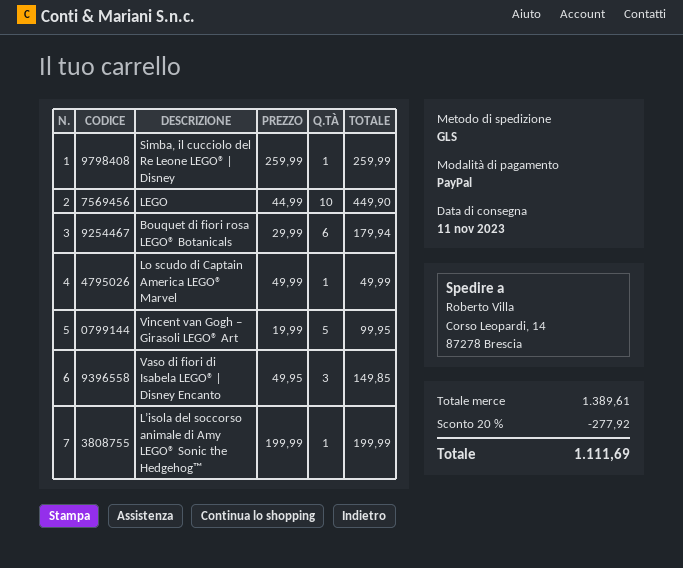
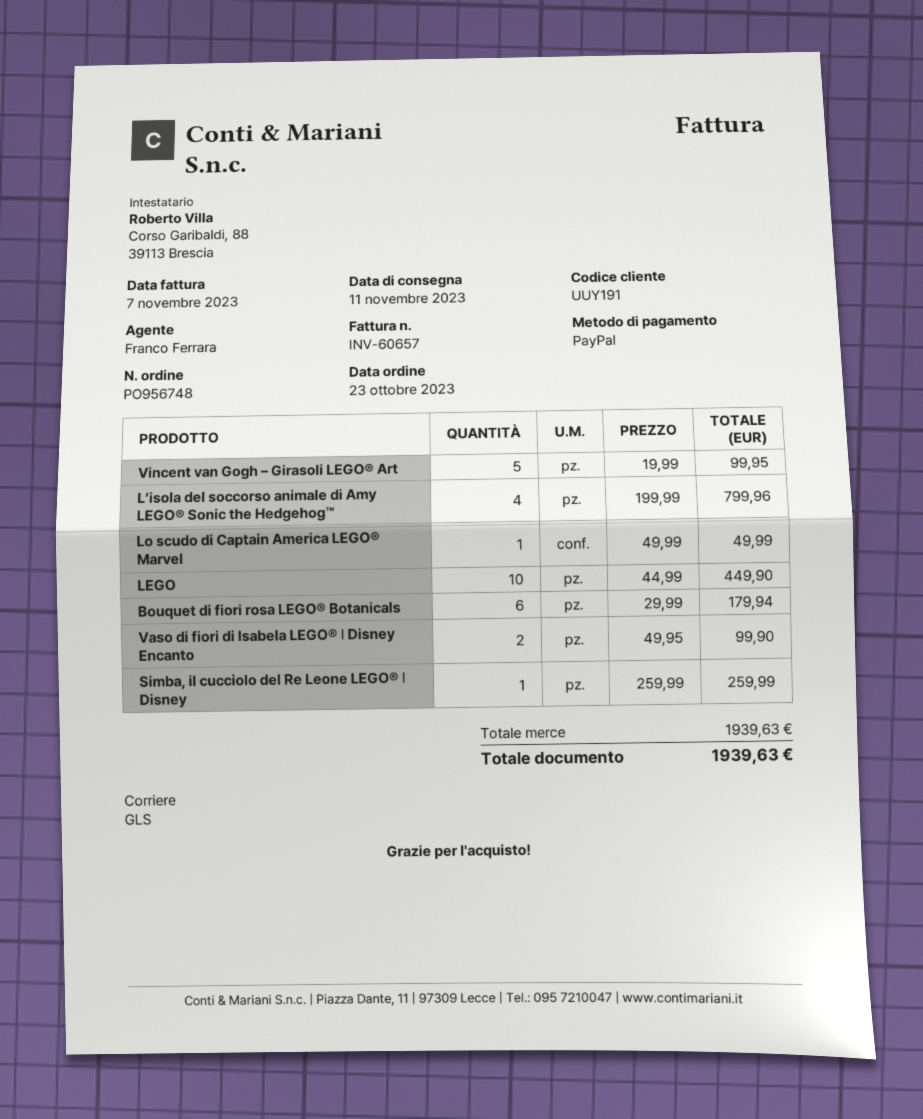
Vaso di fiori di Isabela LEGO® ǀ Disney Encanto: 3 x 49.95 = 149.85 -> 2 x 49.95 = 99.90
L’isola del soccorso animale di Amy LEGO® Sonic the Hedgehog™: 1 x 199.99 = 199.99 -> 4 x 199.99 = 799.96
subtotal: 1389.61 -> 1939.63
discount: 20% = 277.92 -> none
total: 1111.69 -> 1939.63

